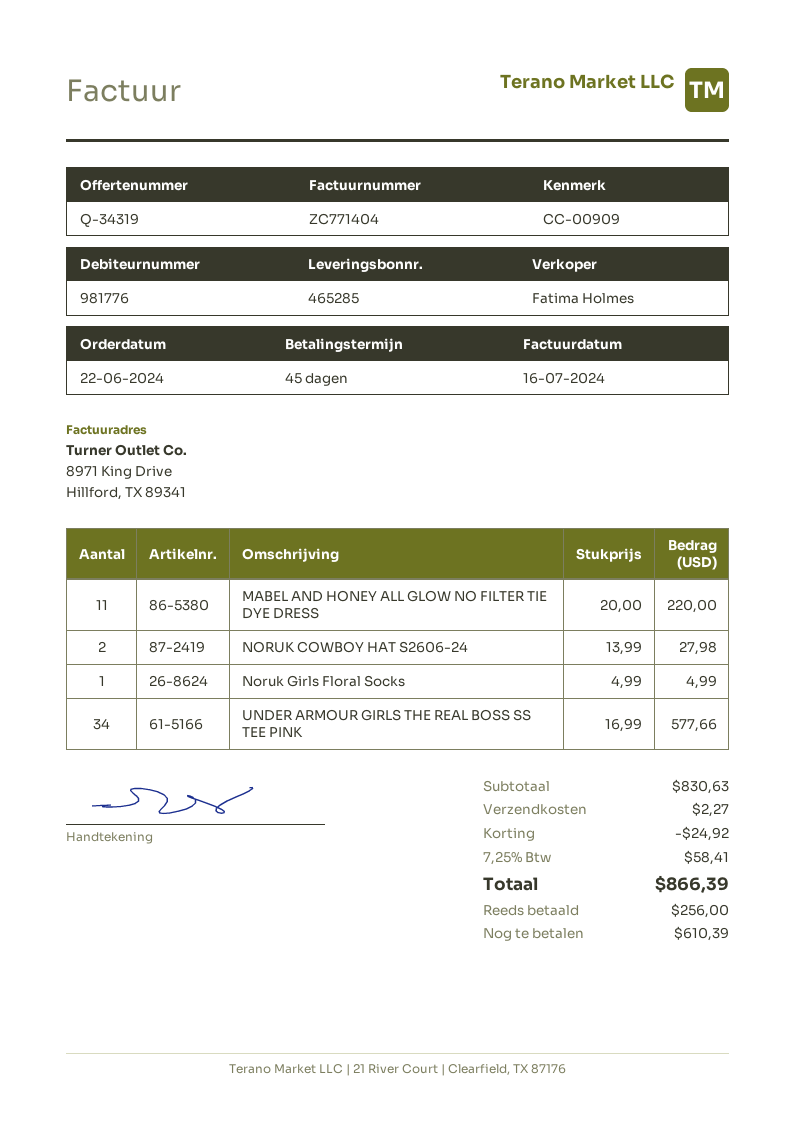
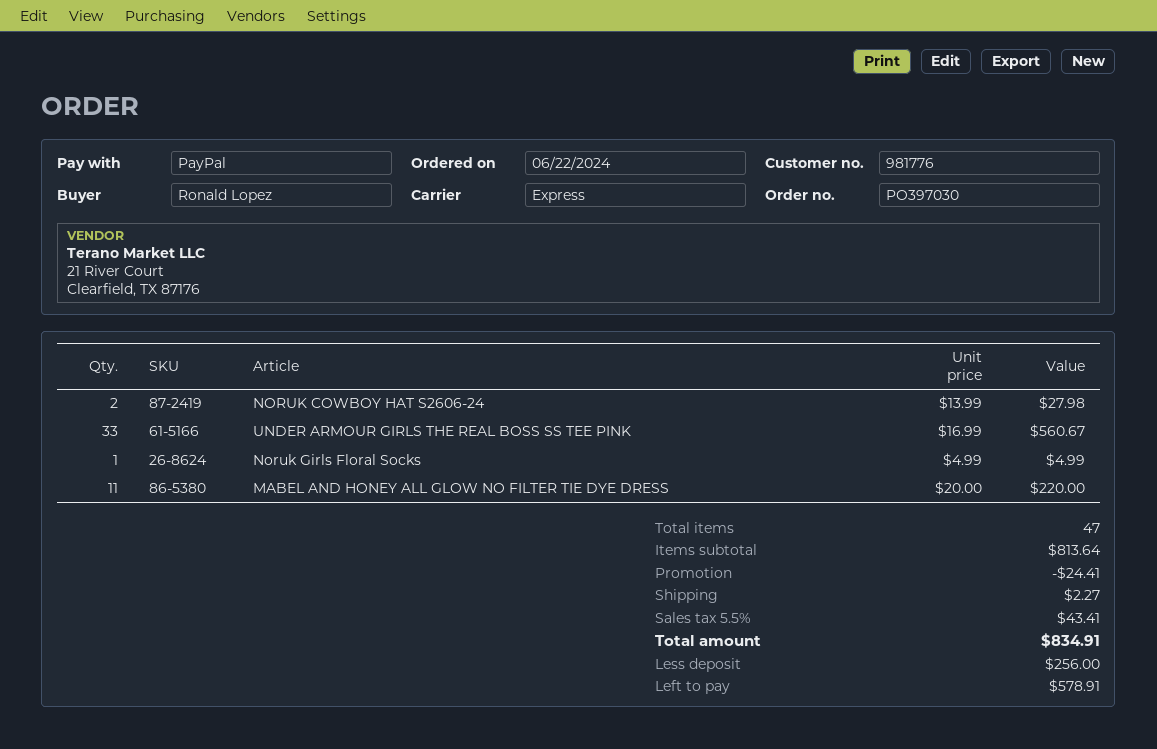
UNDER ARMOUR GIRLS THE REAL BOSS SS TEE PINK: 34 x 16.99 = 577.66 -> 33 x 16.99 = 560.67
subtotal: 830.63 -> 813.64
discount: 24.92 -> 24.41
tax: 7.25% = 58.41 -> 5.5% = 43.41
total: 866.39 -> 834.91
balance: 610.39 -> 578.91

